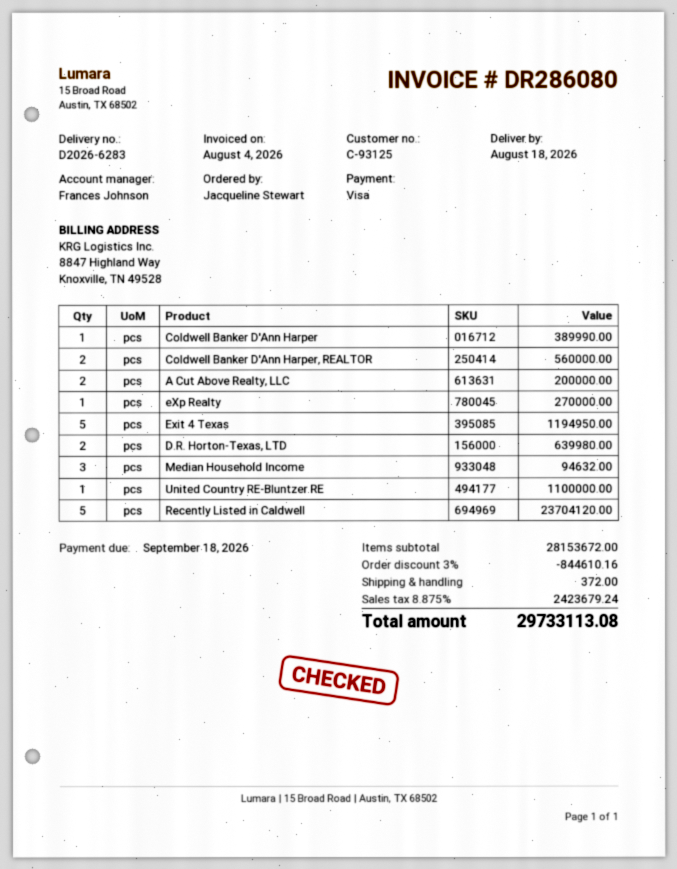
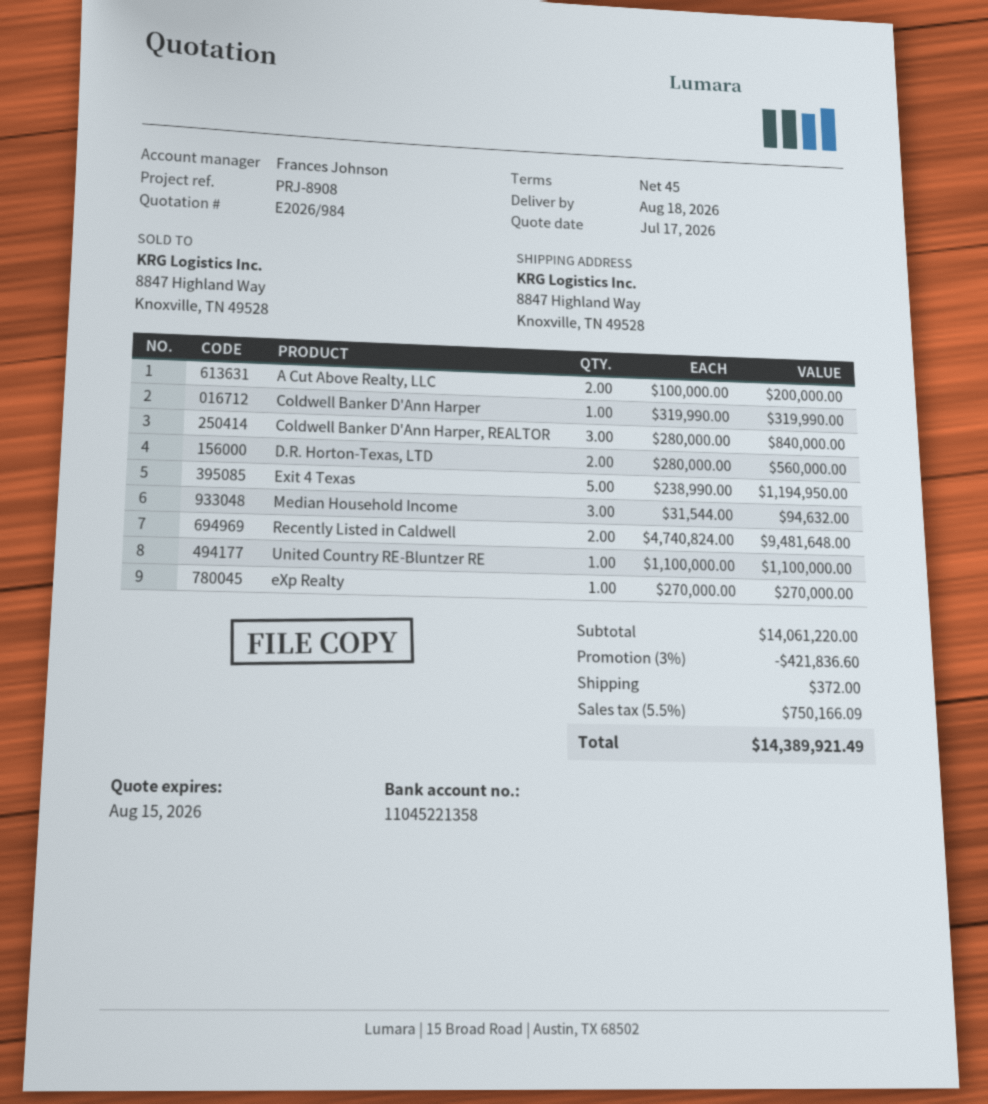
Coldwell Banker D'Ann Harper: 1 for 389990.00 -> 1 for 319990.00
Coldwell Banker D'Ann Harper, REALTOR: 2 for 560000.00 -> 3 for 840000.00
D.R. Horton-Texas, LTD: 2 for 639980.00 -> 2 for 560000.00
Recently Listed in Caldwell: 5 for 23704120.00 -> 2 for 9481648.00
subtotal: 28153672.00 -> 14061220.00
discount: 3% = 844610.16 -> 3% = 421836.60
tax: 8.875% = 2423679.24 -> 5.5% = 750166.09
total: 29733113.08 -> 14389921.49

